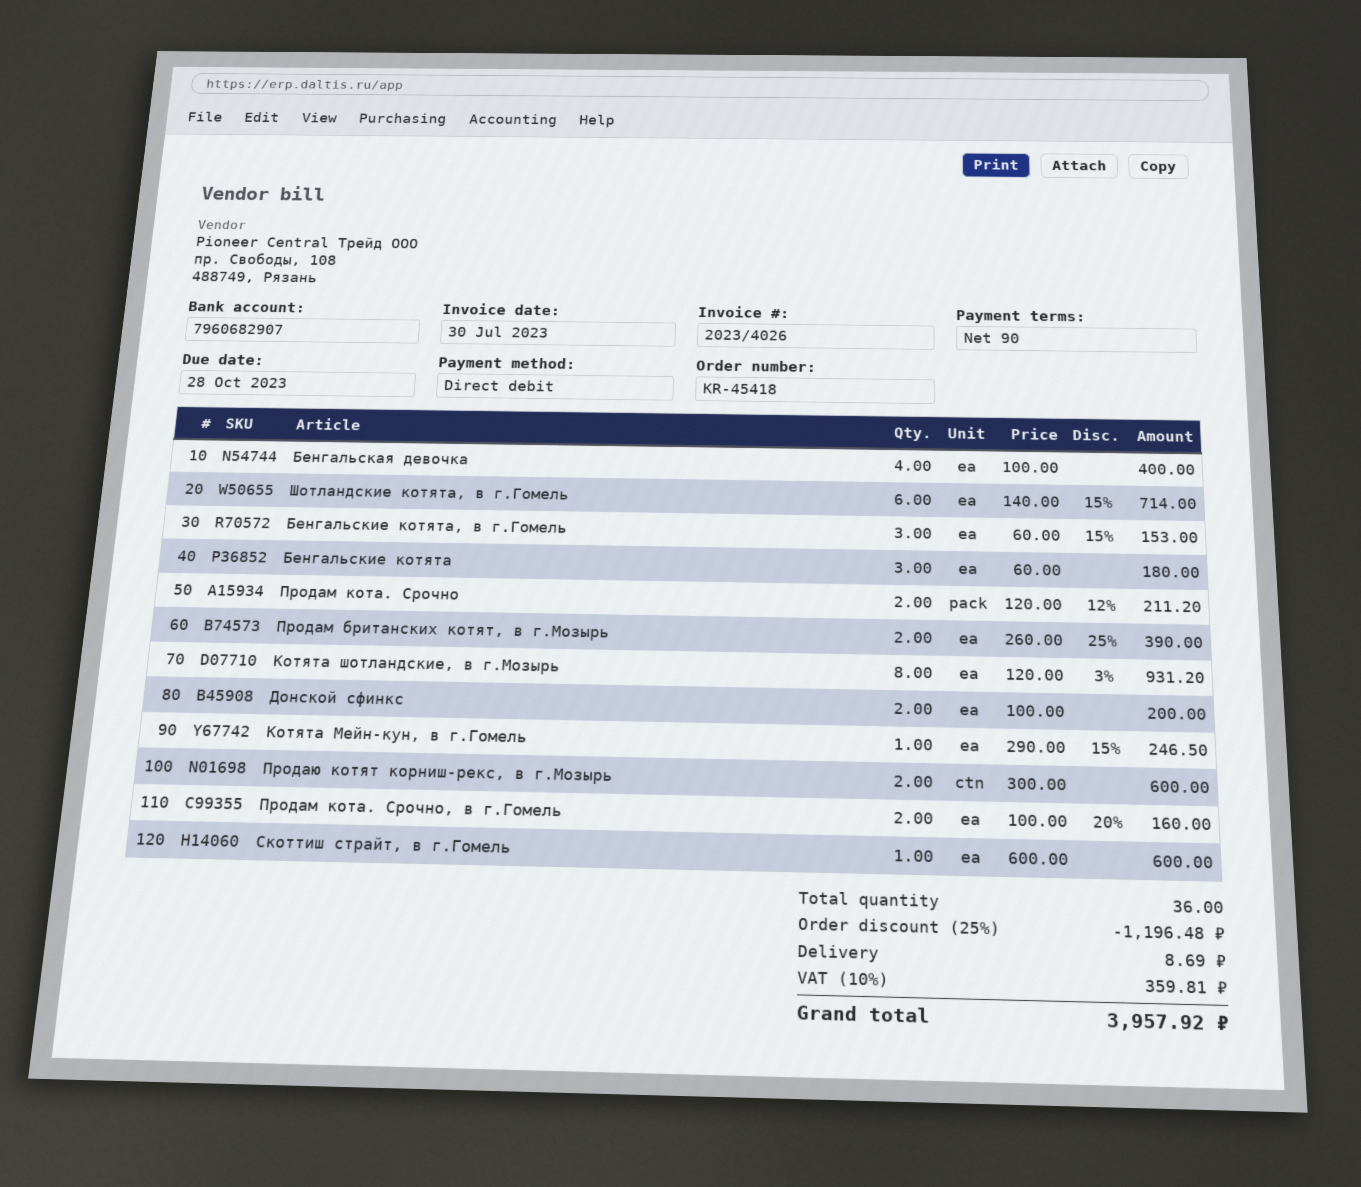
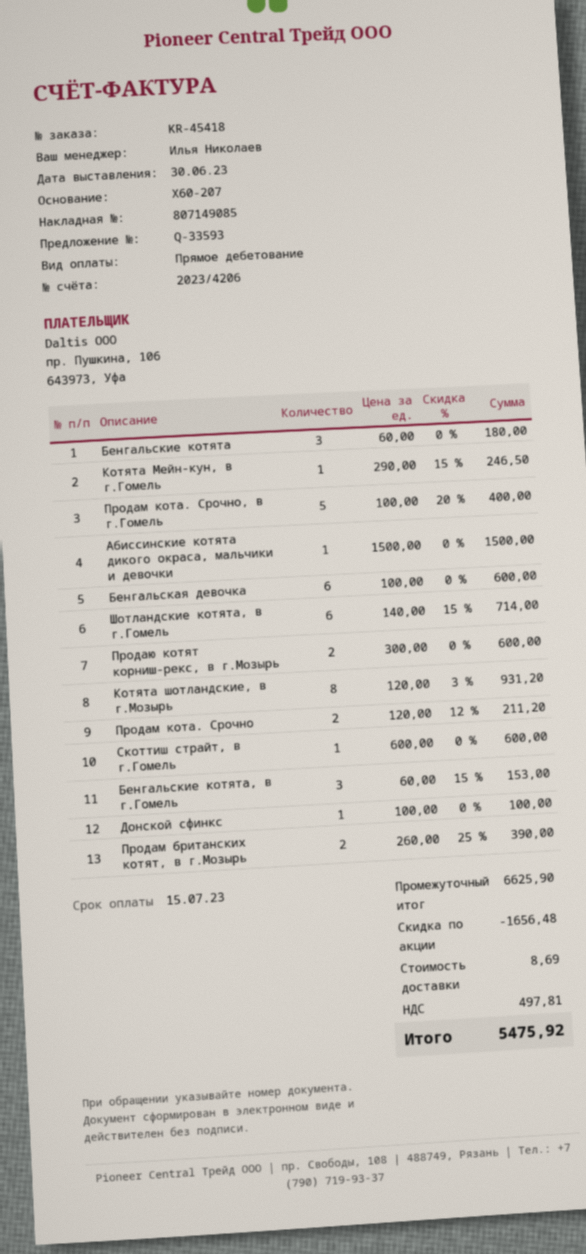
invoice number: 2023/4026 -> 2023/4206
invoice date: 2023-07-30 -> 2023-06-30
due date: 2023-10-28 -> 2023-07-15
Бенгальская девочка: 4 x 100.00 = 400.00 -> 6 x 100.00 = 600.00
Донской сфинкс: 2 x 100.00 = 200.00 -> 1 x 100.00 = 100.00
Продам кота. Срочно, в г.Гомель: 2 x 100.00 - 20% = 160.00 -> 5 x 100.00 - 20% = 400.00
Абиссинские котята дикого окраса, мальчики и девочки: none -> 1 x 1500.00 = 1500.00
discount: 1196.48 -> 1656.48
tax: 359.81 -> 497.81
total: 3957.92 -> 5475.92

